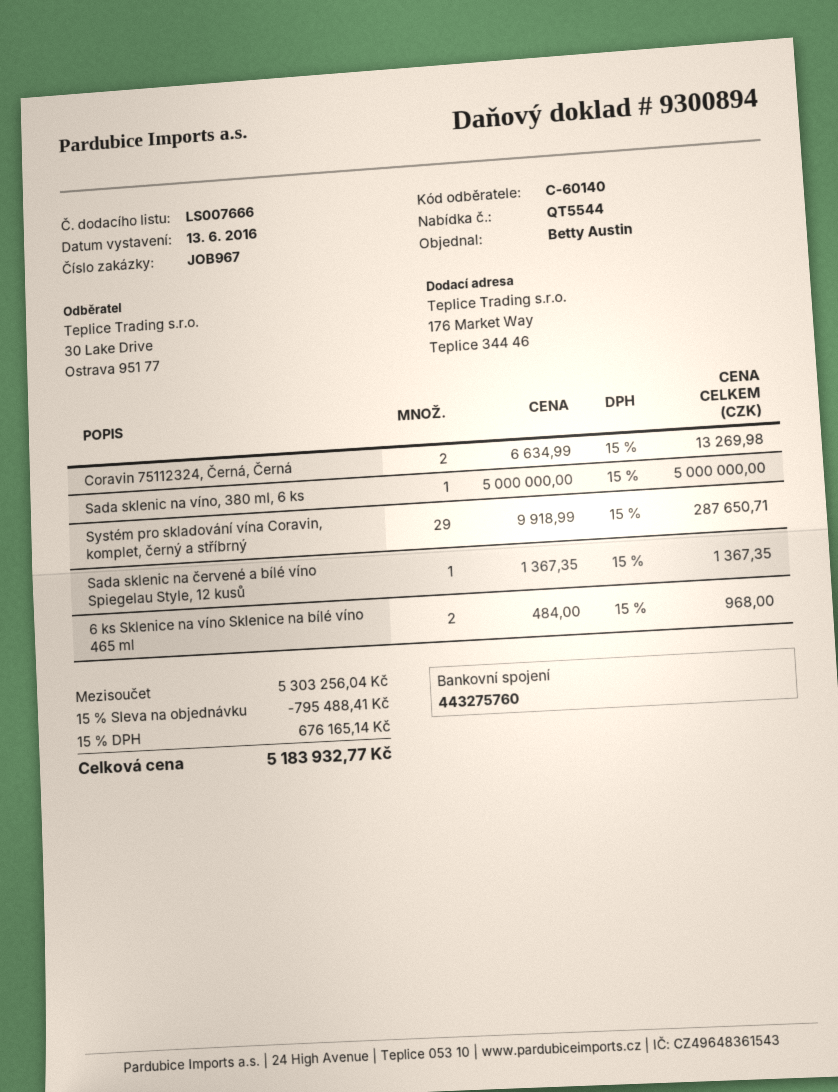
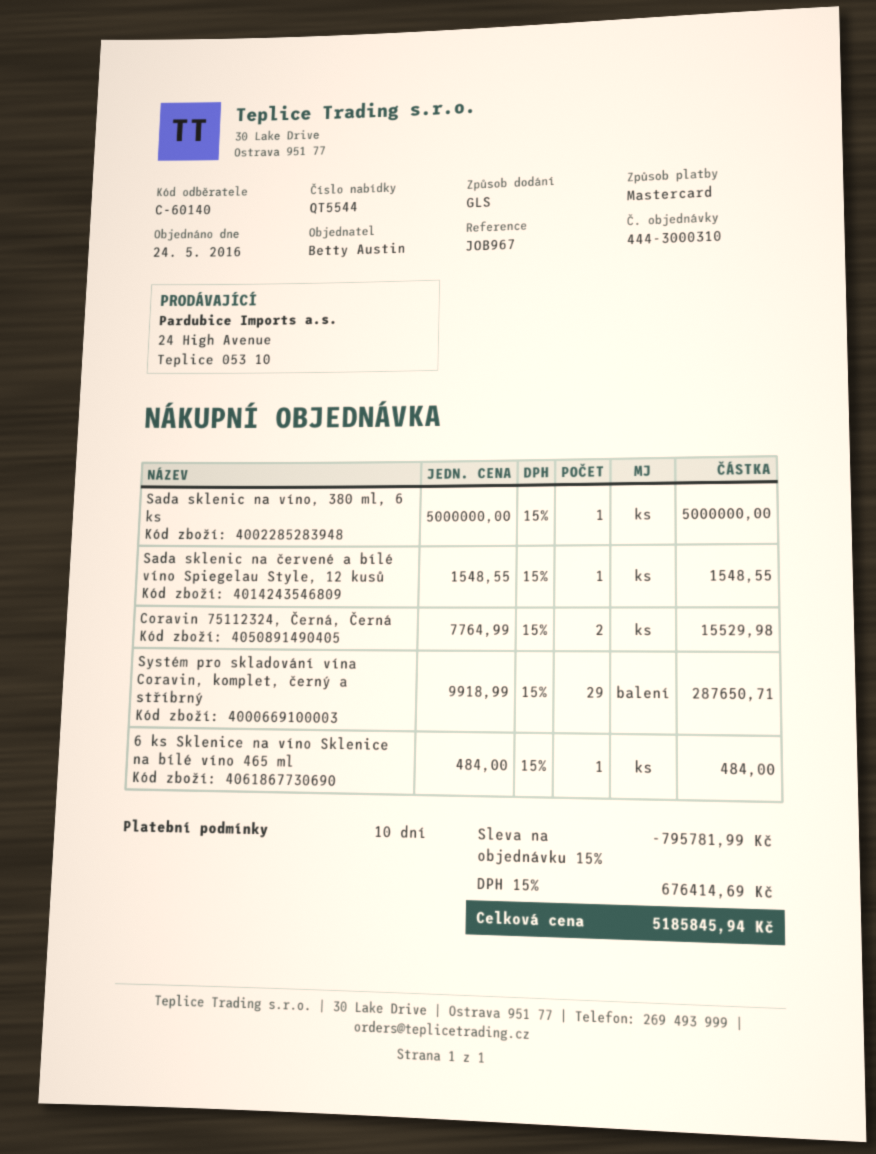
Coravin 75112324, Černá, Černá: 2 x 6634.99 = 13269.98 -> 2 x 7764.99 = 15529.98
Sada sklenic na červené a bílé víno Spiegelau Style, 12 kusů: 1 x 1367.35 = 1367.35 -> 1 x 1548.55 = 1548.55
6 ks Sklenice na víno Sklenice na bílé víno 465 ml: 2 x 484.00 = 968.00 -> 1 x 484.00 = 484.00
discount: 15% = 795488.41 -> 15% = 795781.99
tax: 15% = 676165.14 -> 15% = 676414.69
total: 5183932.77 -> 5185845.94

